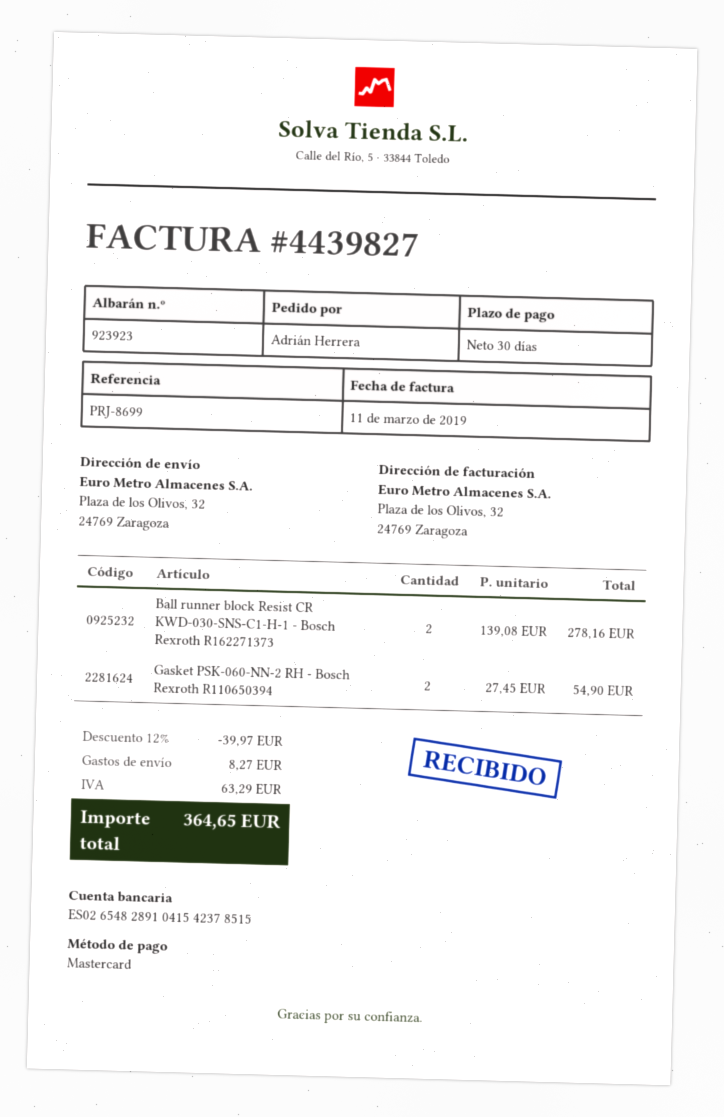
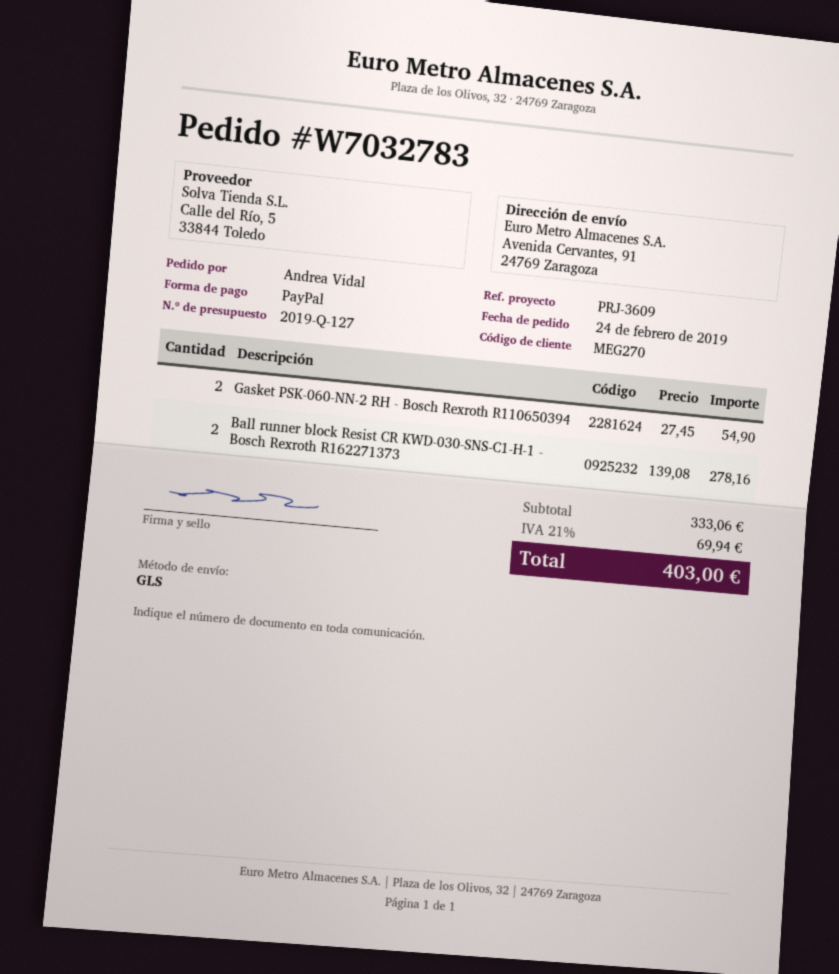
reference: PRJ-8699 -> PRJ-3609
ordered by: Adrián Herrera -> Andrea Vidal
payment method: Mastercard -> PayPal
ship to: Plaza de los Olivos, 32, 24769 Zaragoza -> Avenida Cervantes, 91, 24769 Zaragoza
discount: 12% = 39.97 -> none
shipping: 8.27 -> none
tax: 63.29 -> 69.94
total: 364.65 -> 403.00

